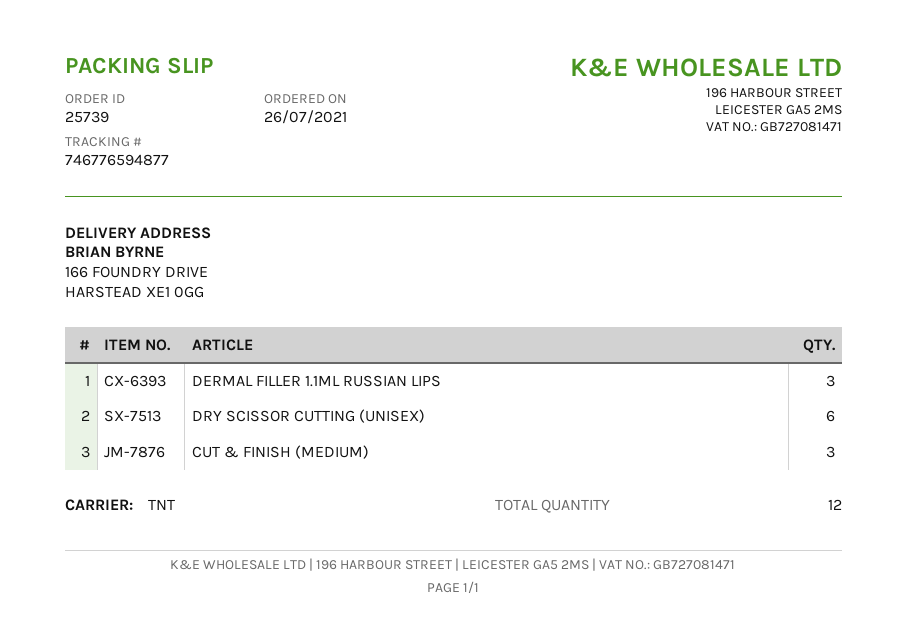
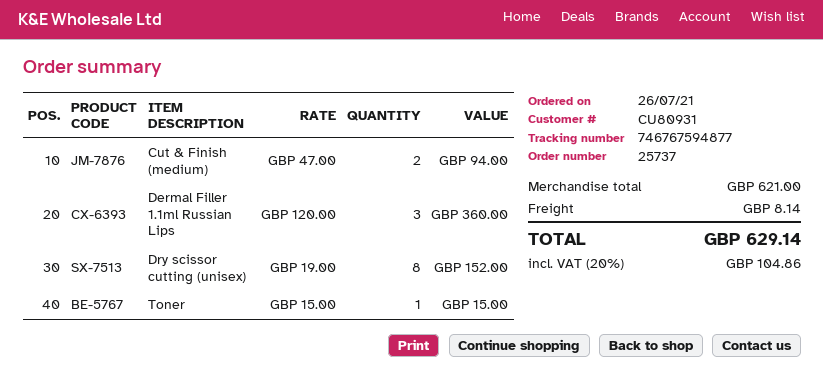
order number: 25739 -> 25737
tracking number: 746776594877 -> 746767594877
DRY SCISSOR CUTTING (UNISEX): 6 -> 8
CUT & FINISH (MEDIUM): 3 -> 2
Toner: none -> 1

